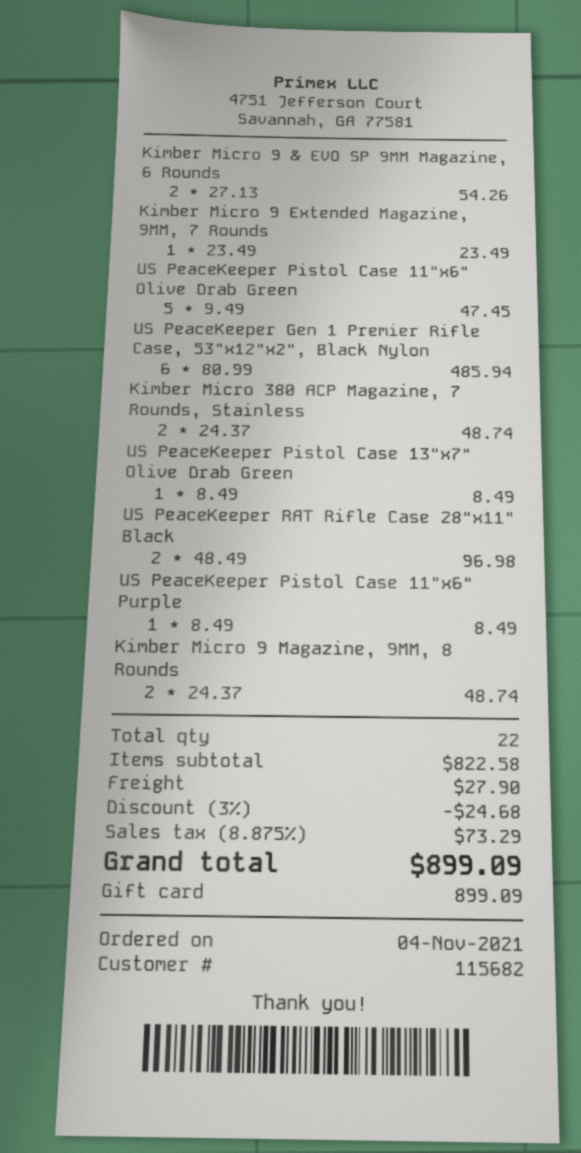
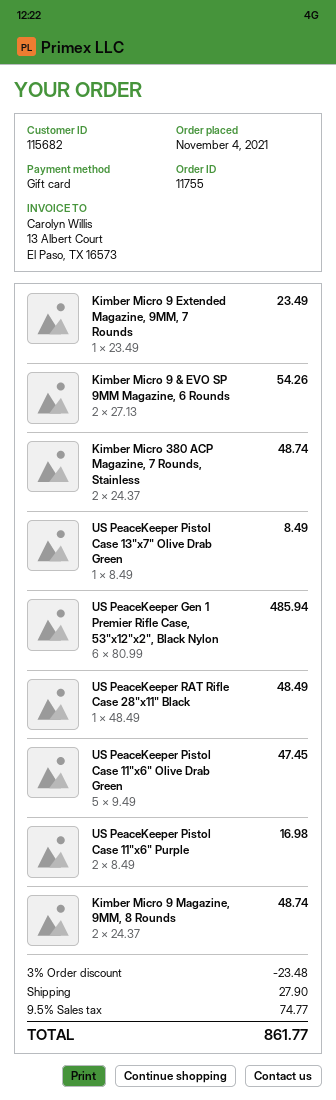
US PeaceKeeper RAT Rifle Case 28"x11" Black: 2 x 48.49 = 96.98 -> 1 x 48.49 = 48.49
US PeaceKeeper Pistol Case 11"x6" Purple: 1 x 8.49 = 8.49 -> 2 x 8.49 = 16.98
discount: 3% = 24.68 -> 3% = 23.48
tax: 8.875% = 73.29 -> 9.5% = 74.77
total: 899.09 -> 861.77

